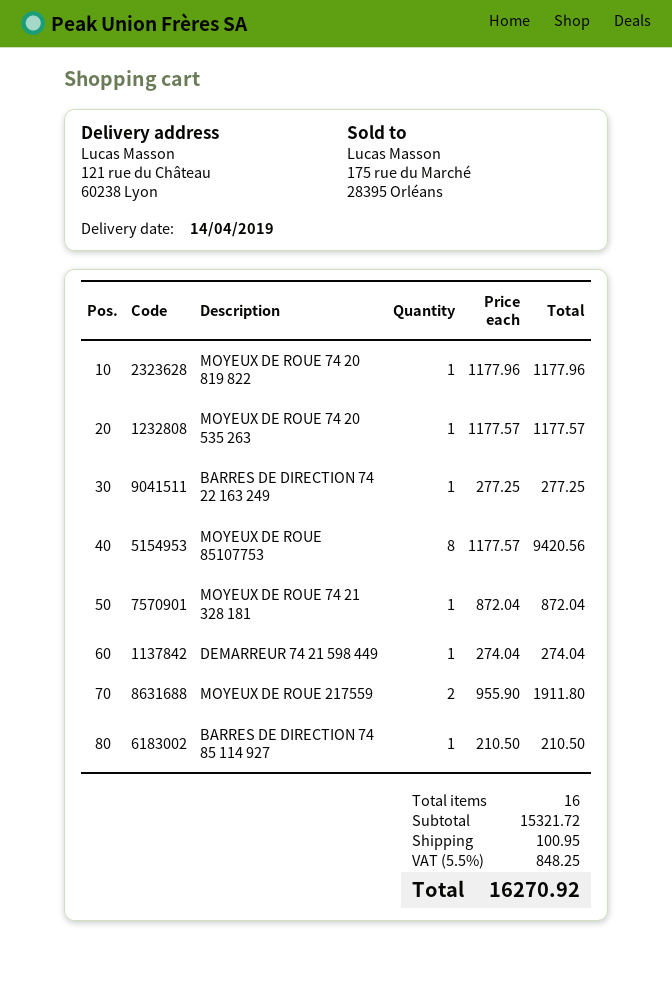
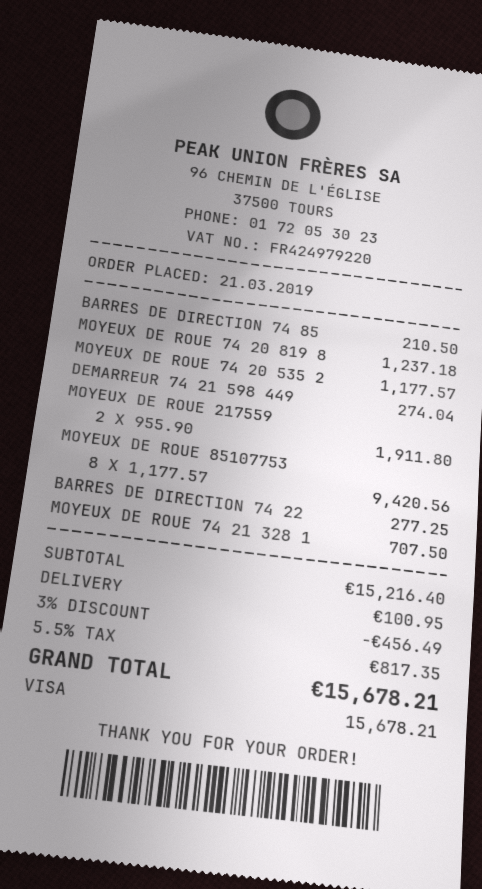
MOYEUX DE ROUE 74 20 819 822: 1 x 1177.96 = 1177.96 -> 1 x 1237.18 = 1237.18
MOYEUX DE ROUE 74 21 328 181: 1 x 872.04 = 872.04 -> 1 x 707.50 = 707.50
subtotal: 15321.72 -> 15216.40
discount: none -> 3% = 456.49
tax: 5.5% = 848.25 -> 5.5% = 817.35
total: 16270.92 -> 15678.21

